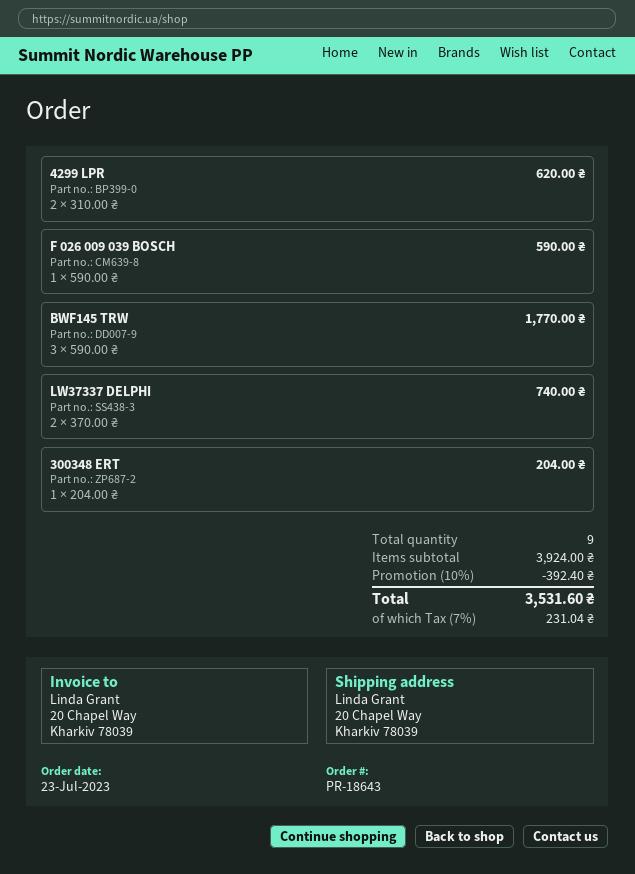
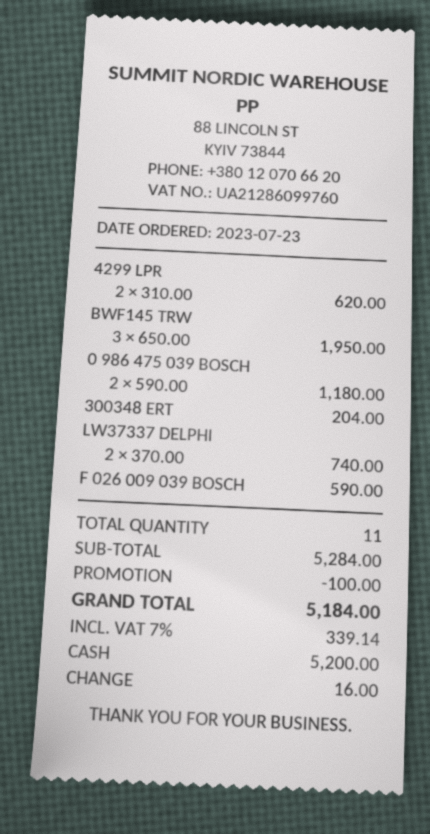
BWF145 TRW: 3 x 590.00 = 1770.00 -> 3 x 650.00 = 1950.00
0 986 475 039 BOSCH: none -> 2 x 590.00 = 1180.00
total quantity: 9 -> 11
subtotal: 3924.00 -> 5284.00
discount: 392.40 -> 100.00
tax: 7% = 231.04 -> 7% = 339.14
total: 3531.60 -> 5184.00

